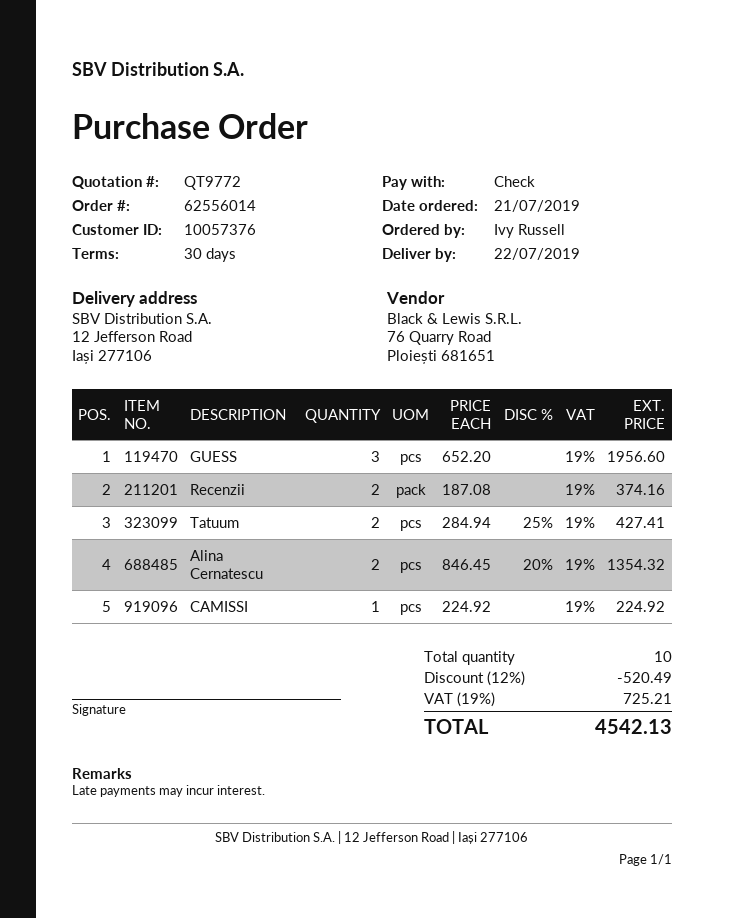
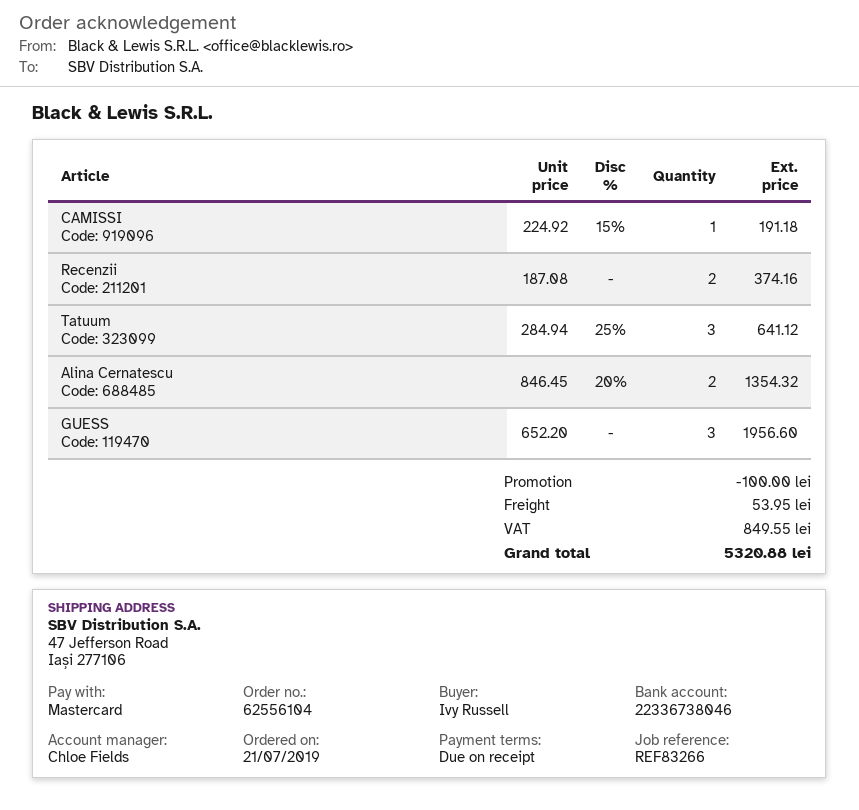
order number: 62556014 -> 62556104
payment terms: 30 days -> on receipt
payment method: cheque -> Mastercard
ship to: 12 Jefferson Road, Iași 277106 -> 47 Jefferson Road, Iași 277106
Tatuum: 2 x 284.94 - 25% = 427.41 -> 3 x 284.94 - 25% = 641.12
CAMISSI: 1 x 224.92 = 224.92 -> 1 x 224.92 - 15% = 191.18
discount: 520.49 -> 100.00
shipping: none -> 53.95
tax: 725.21 -> 849.55
total: 4542.13 -> 5320.88

